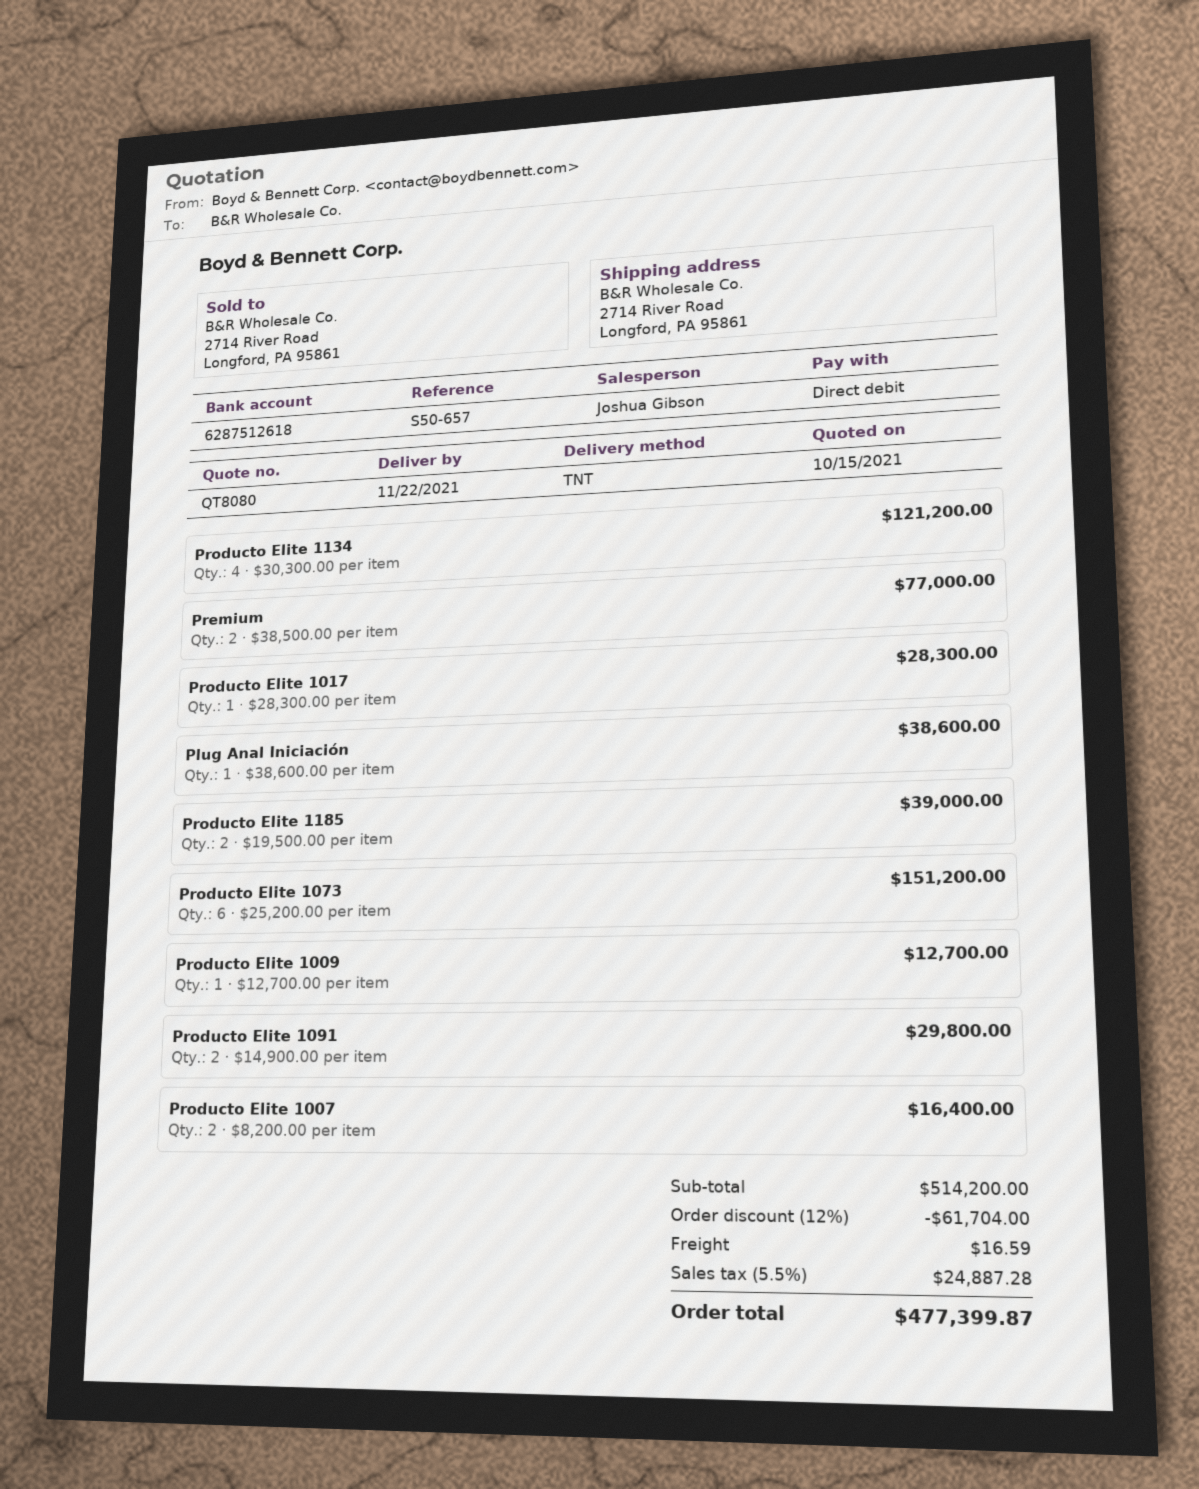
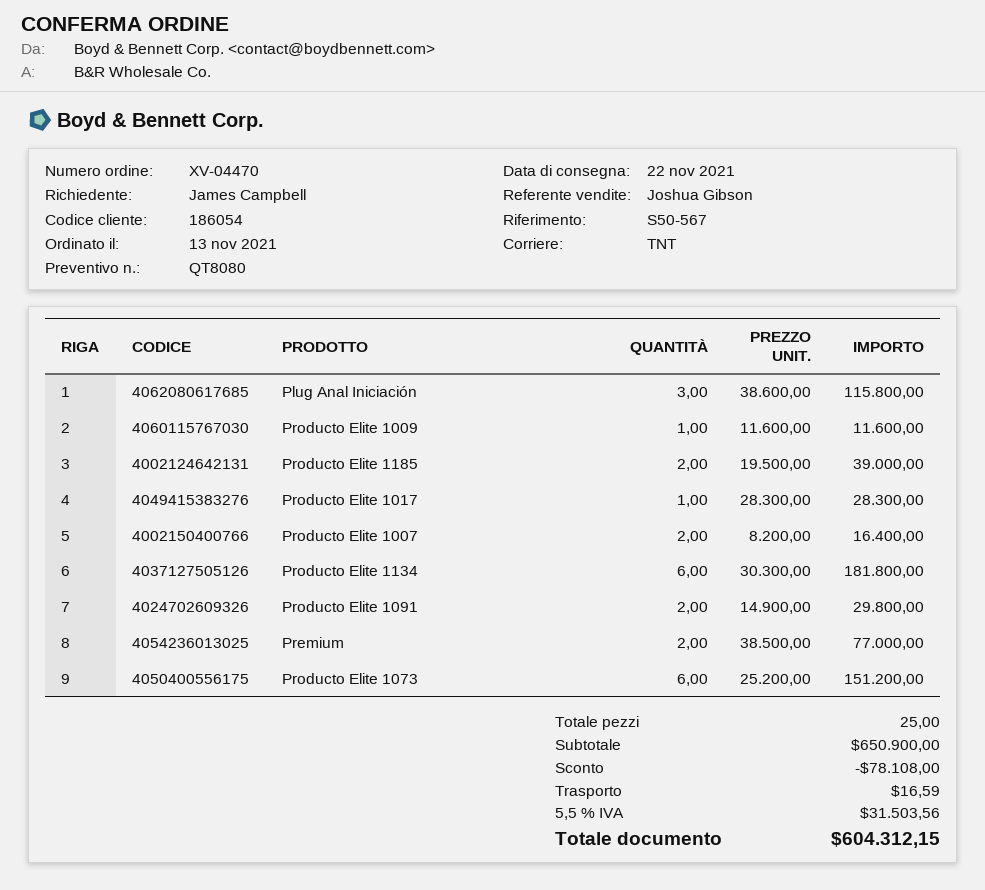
reference: S50-657 -> S50-567
Producto Elite 1134: 4 x 30300.00 = 121200.00 -> 6 x 30300.00 = 181800.00
Plug Anal Iniciación: 1 x 38600.00 = 38600.00 -> 3 x 38600.00 = 115800.00
Producto Elite 1009: 1 x 12700.00 = 12700.00 -> 1 x 11600.00 = 11600.00
subtotal: 514200.00 -> 650900.00
discount: 61704.00 -> 78108.00
tax: 5.5% = 24887.28 -> 5.5% = 31503.56
total: 477399.87 -> 604312.15

